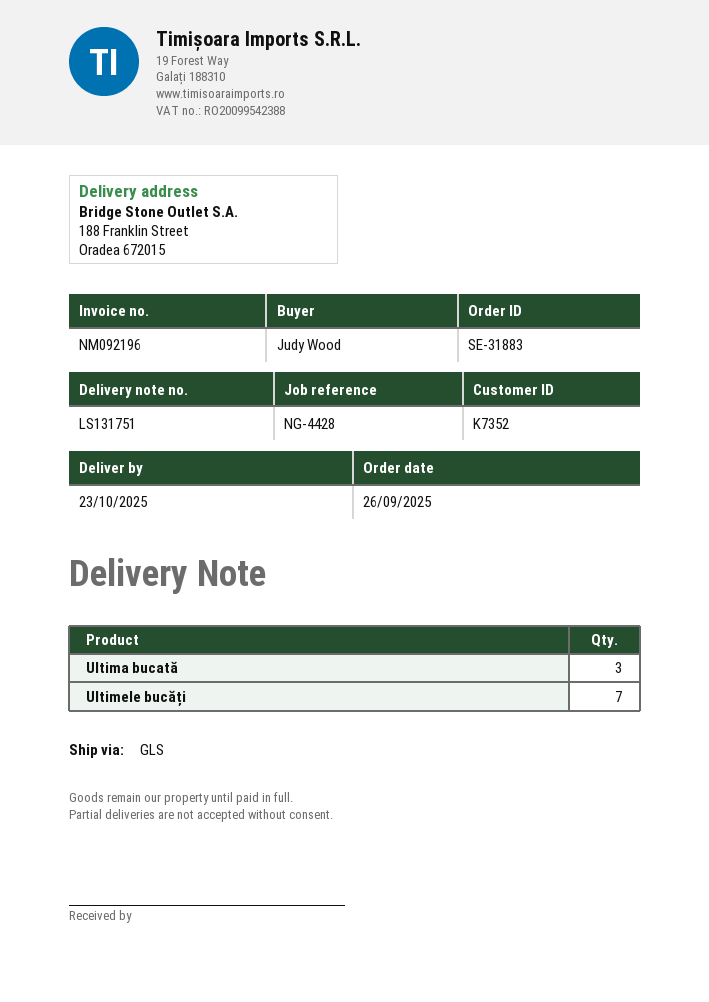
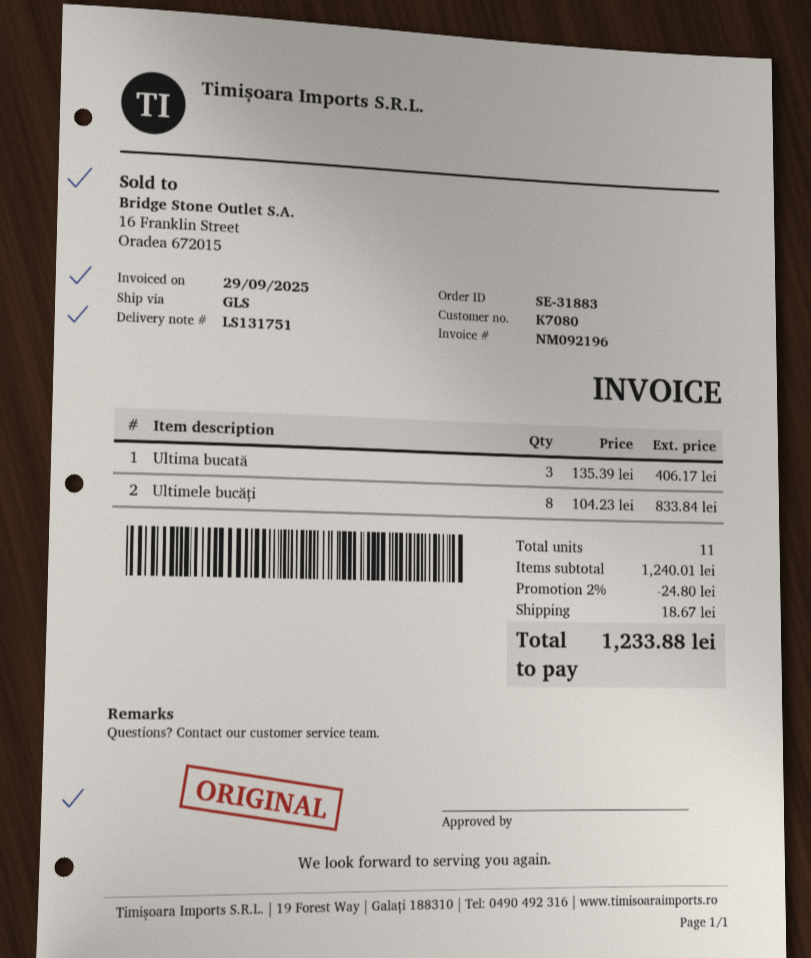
customer number: K7352 -> K7080
Ultimele bucăți: 7 -> 8

